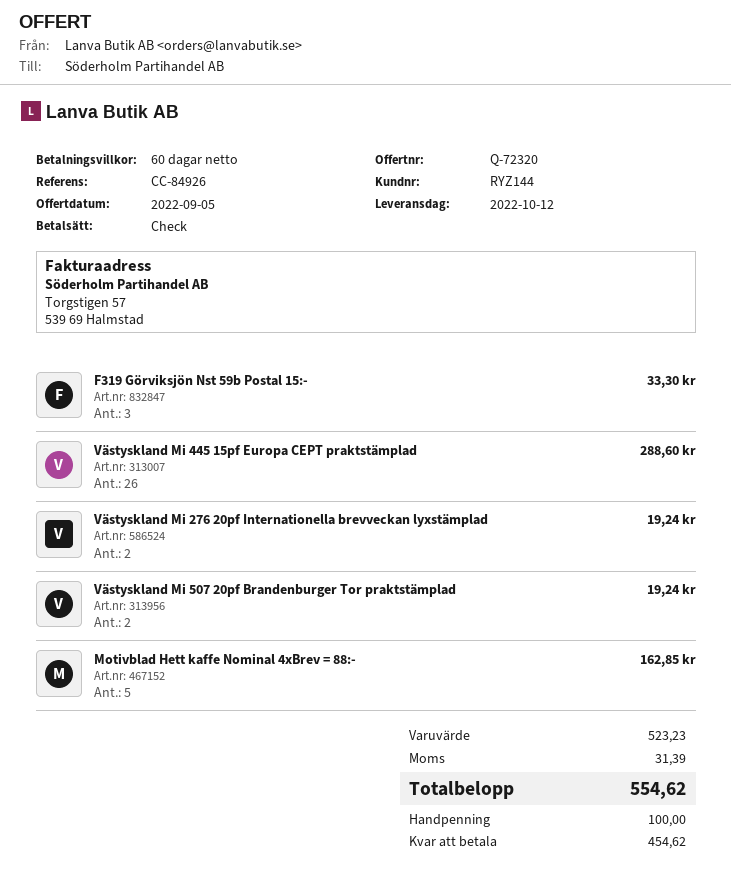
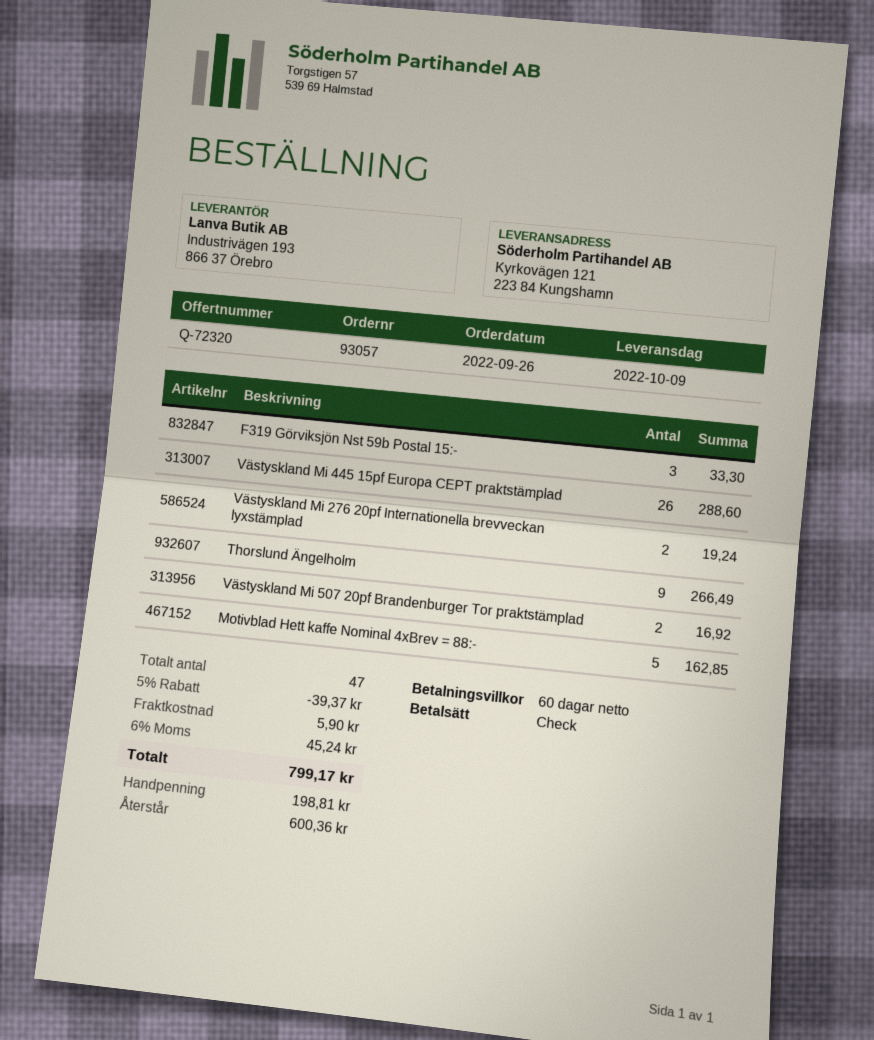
delivery date: 2022-10-12 -> 2022-10-09
Västyskland Mi 507 20pf Brandenburger Tor praktstämplad: 2 for 19.24 -> 2 for 16.92
Thorslund Ängelholm: none -> 9 for 266.49
discount: none -> 5% = 39.37
shipping: none -> 5.90
tax: 31.39 -> 45.24
total: 554.62 -> 799.17
deposit: 100.00 -> 198.81
balance: 454.62 -> 600.36

